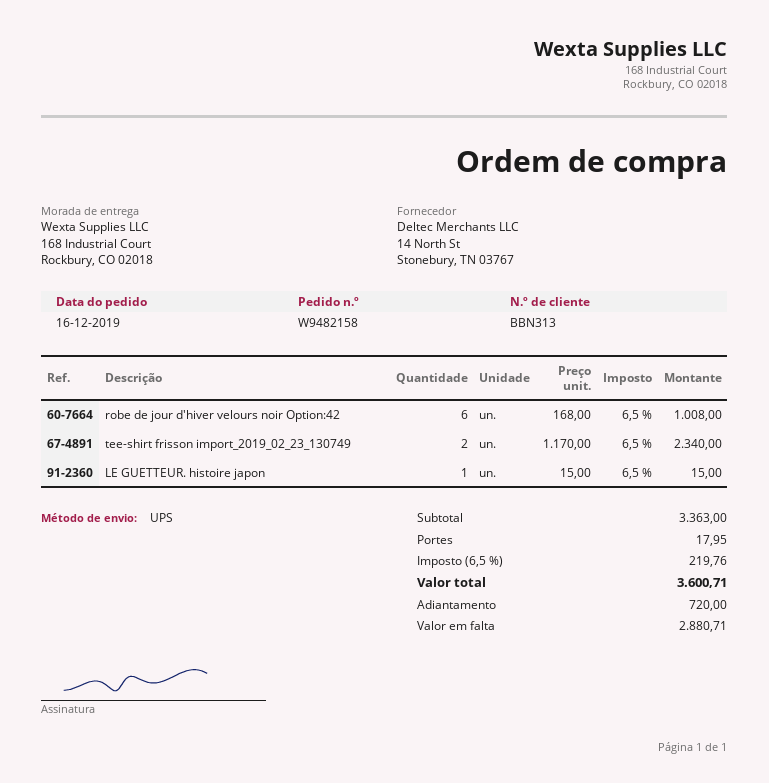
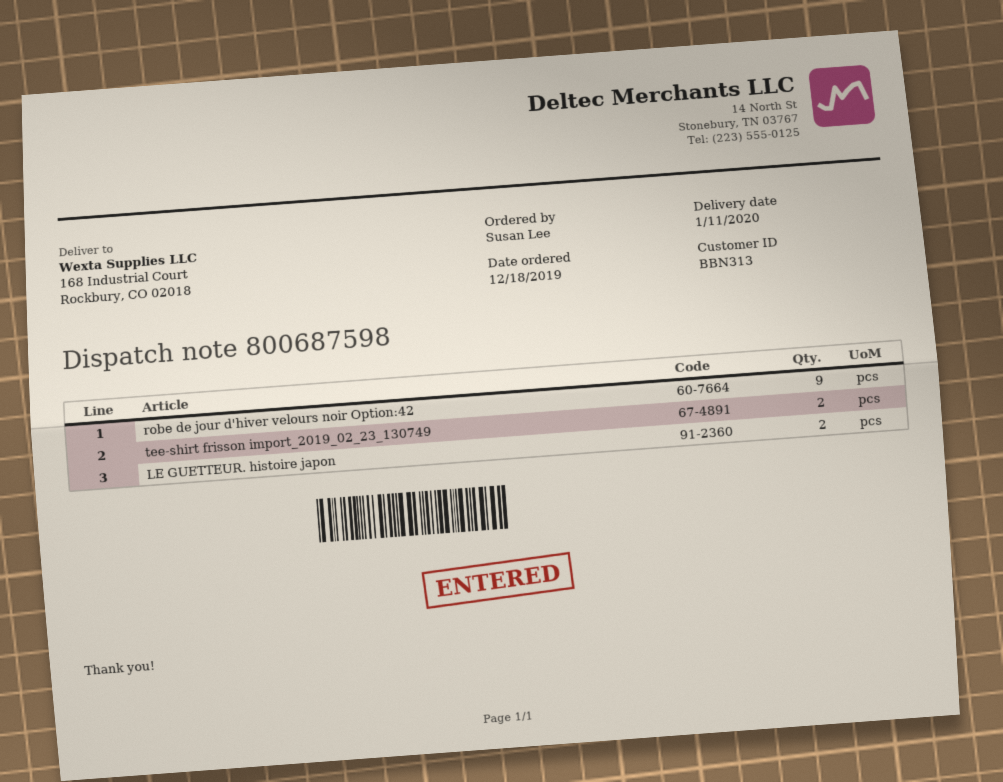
order date: 2019-12-16 -> 2019-12-18
robe de jour d'hiver velours noir Option:42: 6 -> 9
LE GUETTEUR. histoire japon: 1 -> 2

